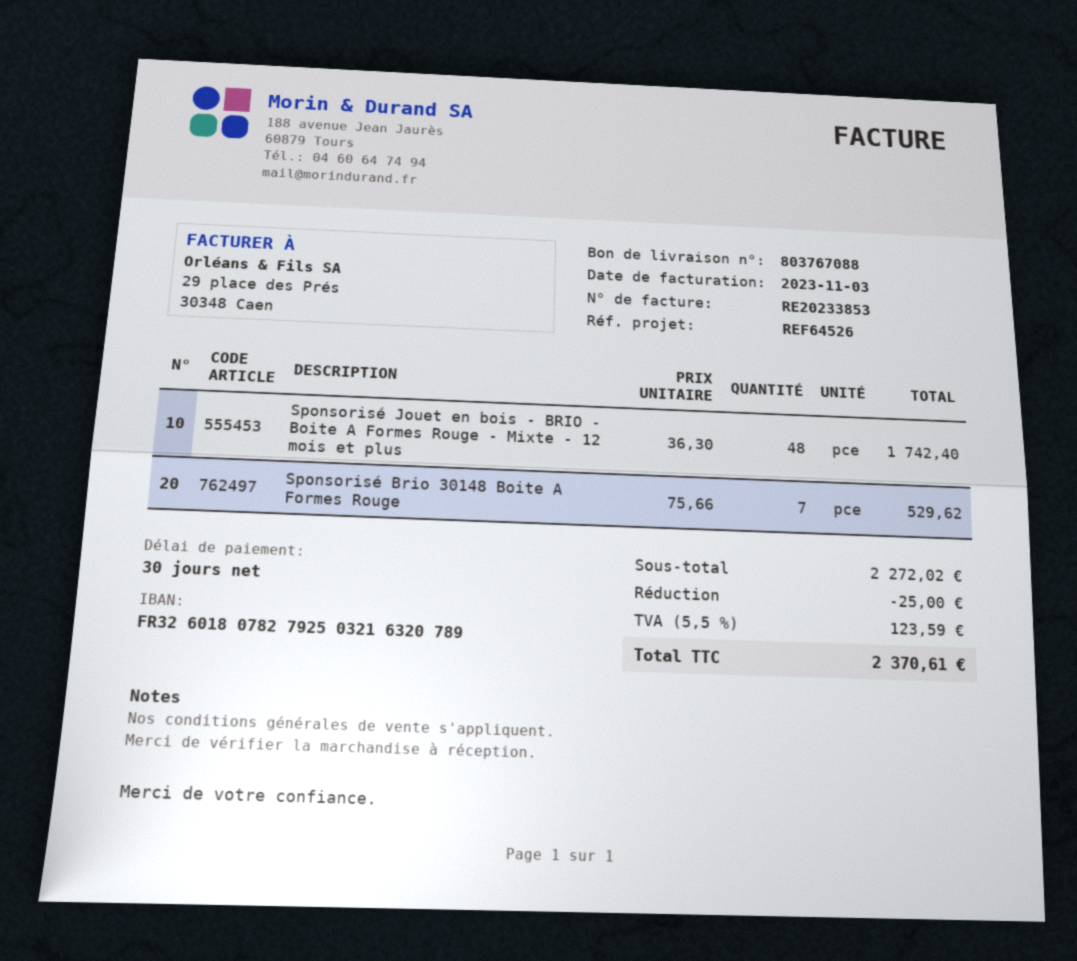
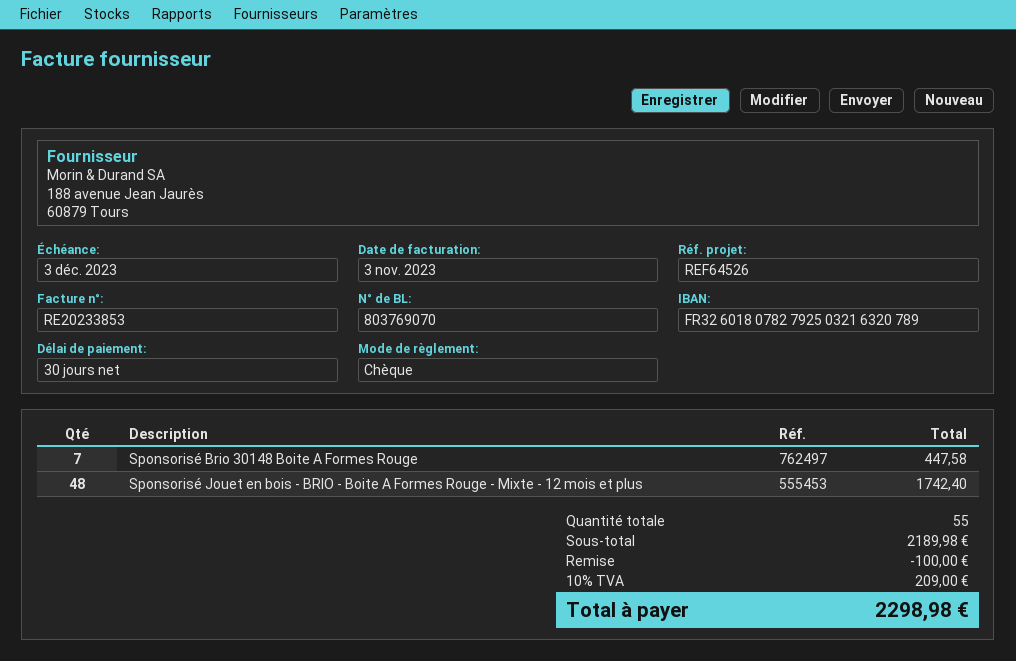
delivery note number: 803767088 -> 803769070
Sponsorisé Brio 30148 Boite A Formes Rouge: 7 for 529.62 -> 7 for 447.58
subtotal: 2272.02 -> 2189.98
discount: 25.00 -> 100.00
tax: 5.5% = 123.59 -> 10% = 209.00
total: 2370.61 -> 2298.98

